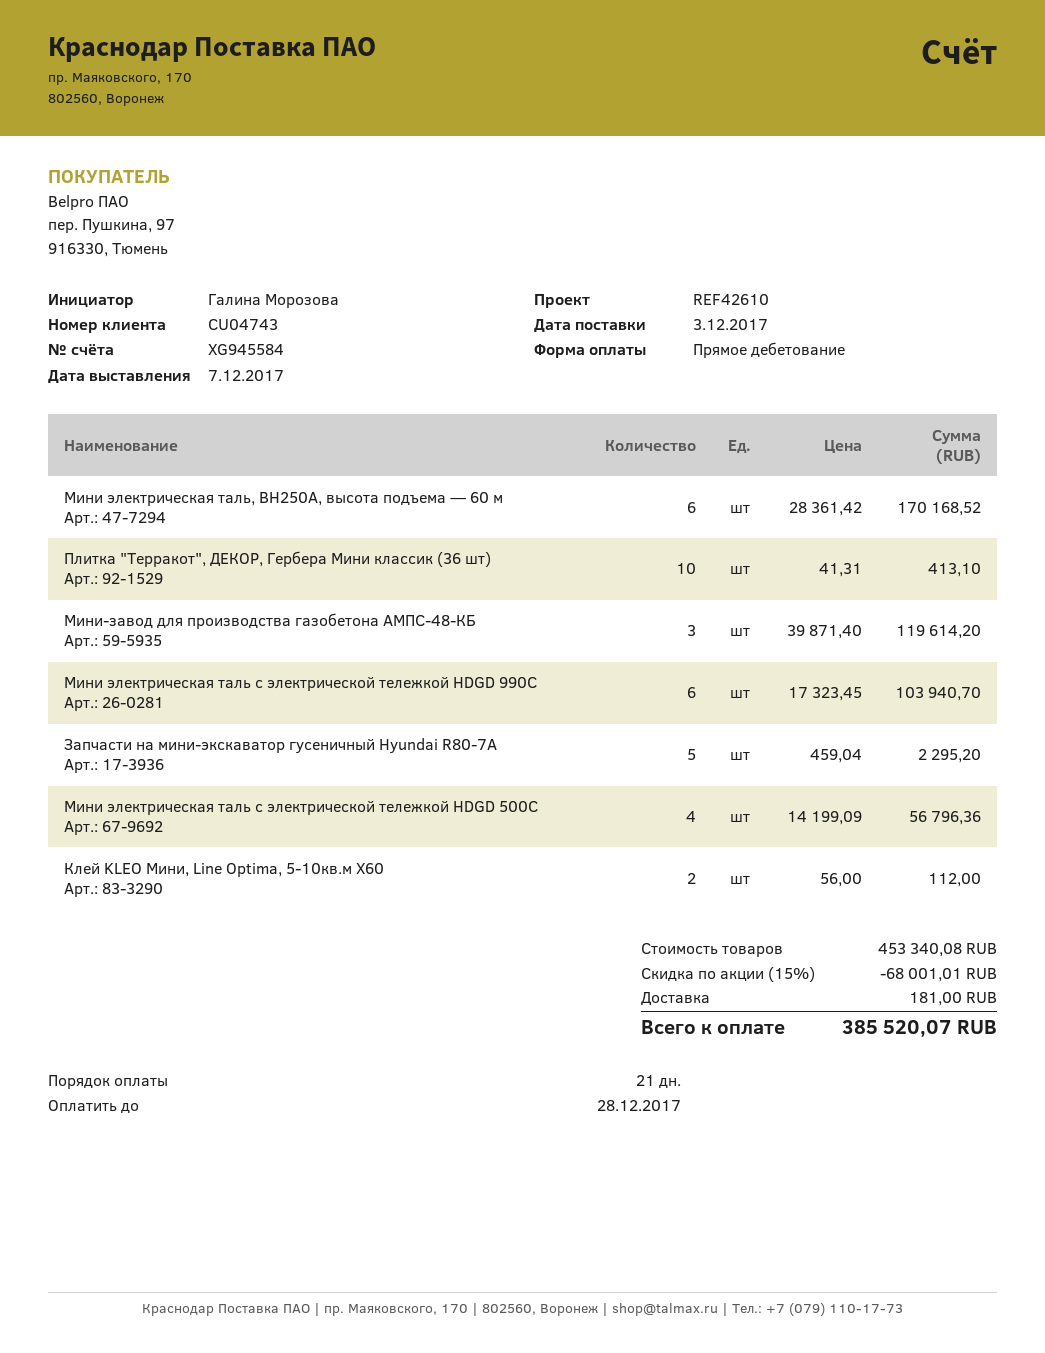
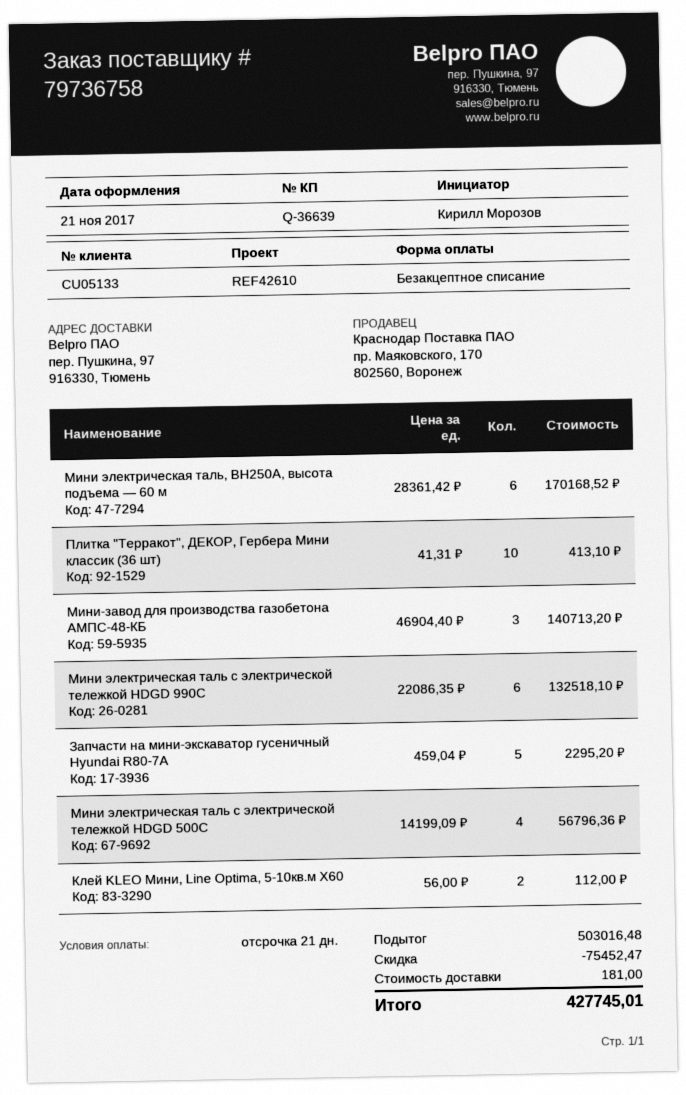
customer number: CU04743 -> CU05133
ordered by: Галина Морозова -> Кирилл Морозов
Мини-завод для производства газобетона АМПС-48-КБ: 3 x 39871.40 = 119614.20 -> 3 x 46904.40 = 140713.20
Мини электрическая таль c электрической тележкой HDGD 990C: 6 x 17323.45 = 103940.70 -> 6 x 22086.35 = 132518.10
subtotal: 453340.08 -> 503016.48
discount: 68001.01 -> 75452.47
total: 385520.07 -> 427745.01

